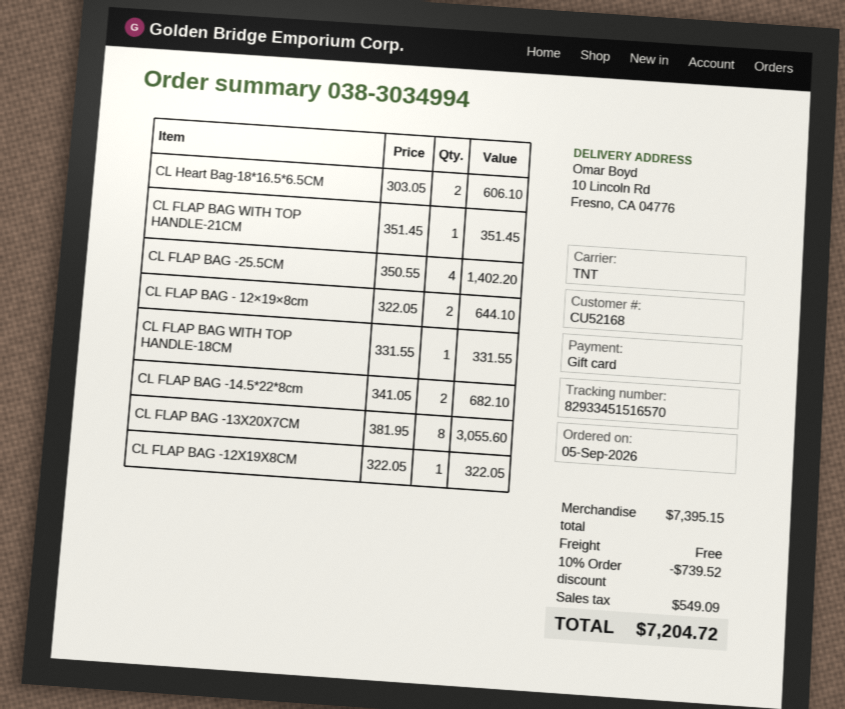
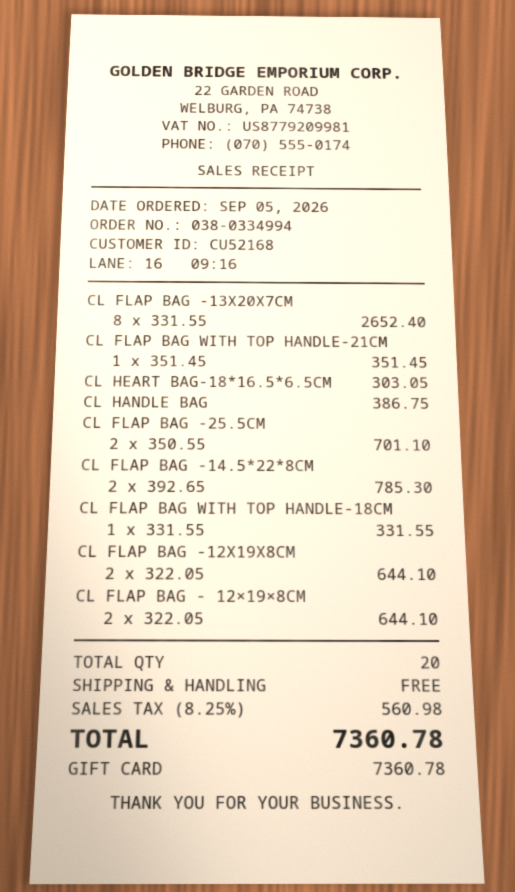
order number: 038-3034994 -> 038-0334994
CL Heart Bag-18*16.5*6.5CM: 2 x 303.05 = 606.10 -> 1 x 303.05 = 303.05
CL FLAP BAG -25.5CM: 4 x 350.55 = 1402.20 -> 2 x 350.55 = 701.10
CL FLAP BAG -14.5*22*8cm: 2 x 341.05 = 682.10 -> 2 x 392.65 = 785.30
CL FLAP BAG -13X20X7CM: 8 x 381.95 = 3055.60 -> 8 x 331.55 = 2652.40
CL FLAP BAG -12X19X8CM: 1 x 322.05 = 322.05 -> 2 x 322.05 = 644.10
CL HANDLE BAG: none -> 1 x 386.75 = 386.75
discount: 10% = 739.52 -> none
tax: 549.09 -> 560.98
total: 7204.72 -> 7360.78

